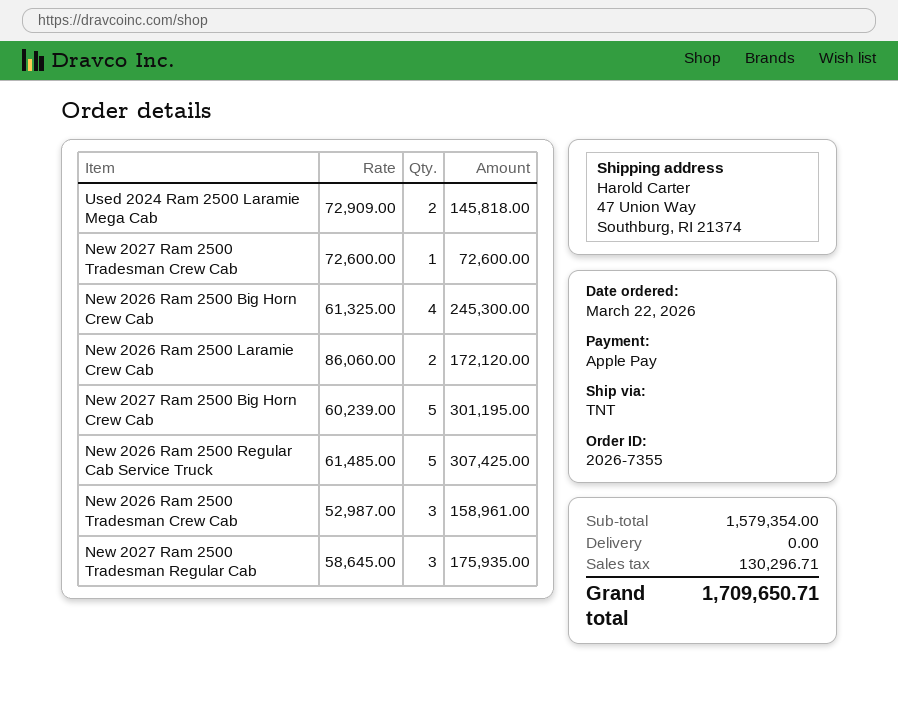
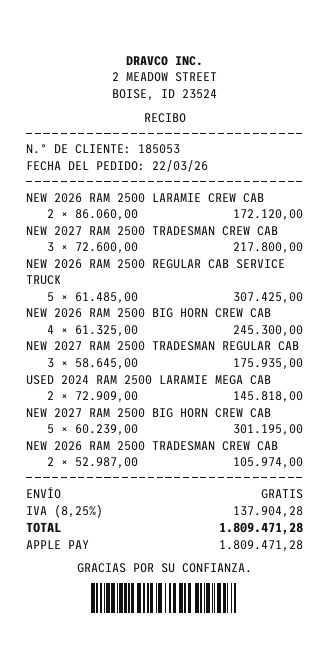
New 2027 Ram 2500 Tradesman Crew Cab: 1 x 72600.00 = 72600.00 -> 3 x 72600.00 = 217800.00
New 2026 Ram 2500 Tradesman Crew Cab: 3 x 52987.00 = 158961.00 -> 2 x 52987.00 = 105974.00
tax: 130296.71 -> 137904.28
total: 1709650.71 -> 1809471.28

